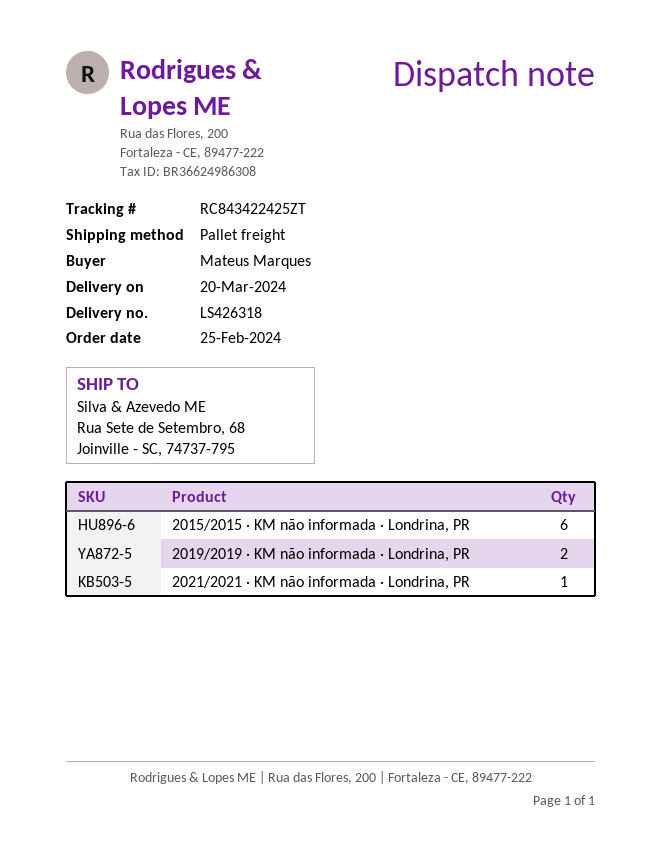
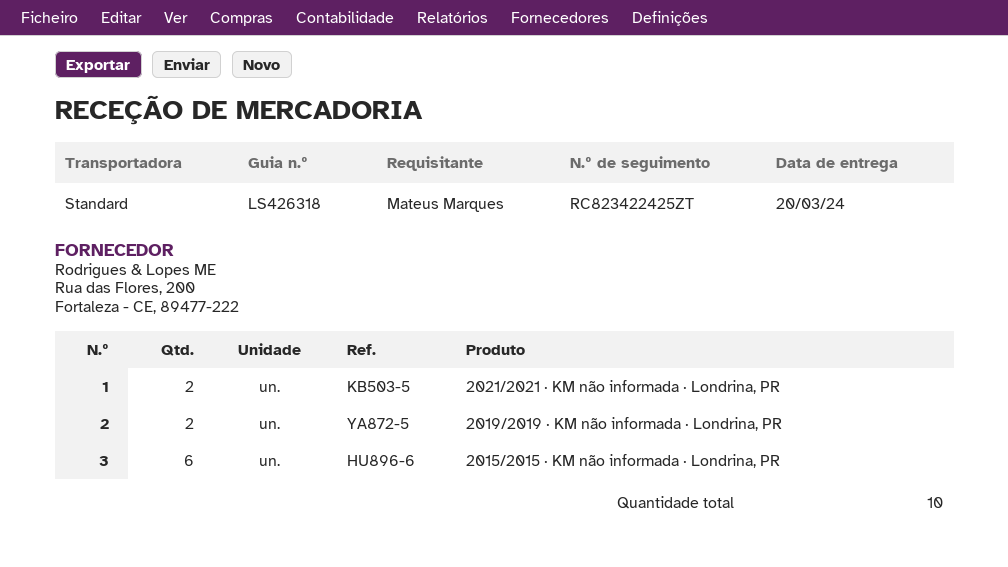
shipping method: pallet freight -> standard
tracking number: RC843422425ZT -> RC823422425ZT
2021/2021 · KM não informada · Londrina, PR: 1 -> 2

